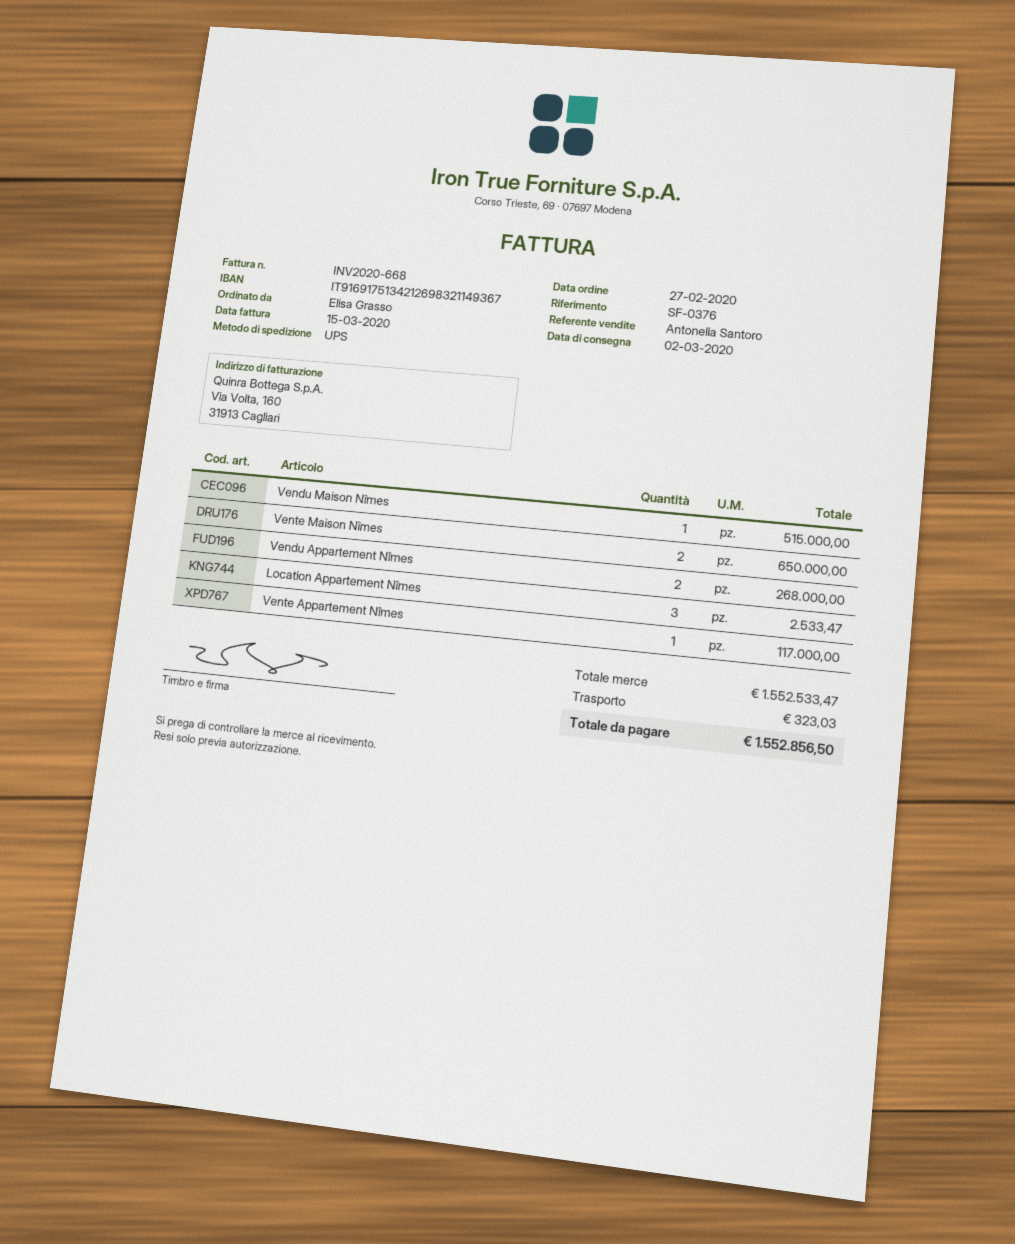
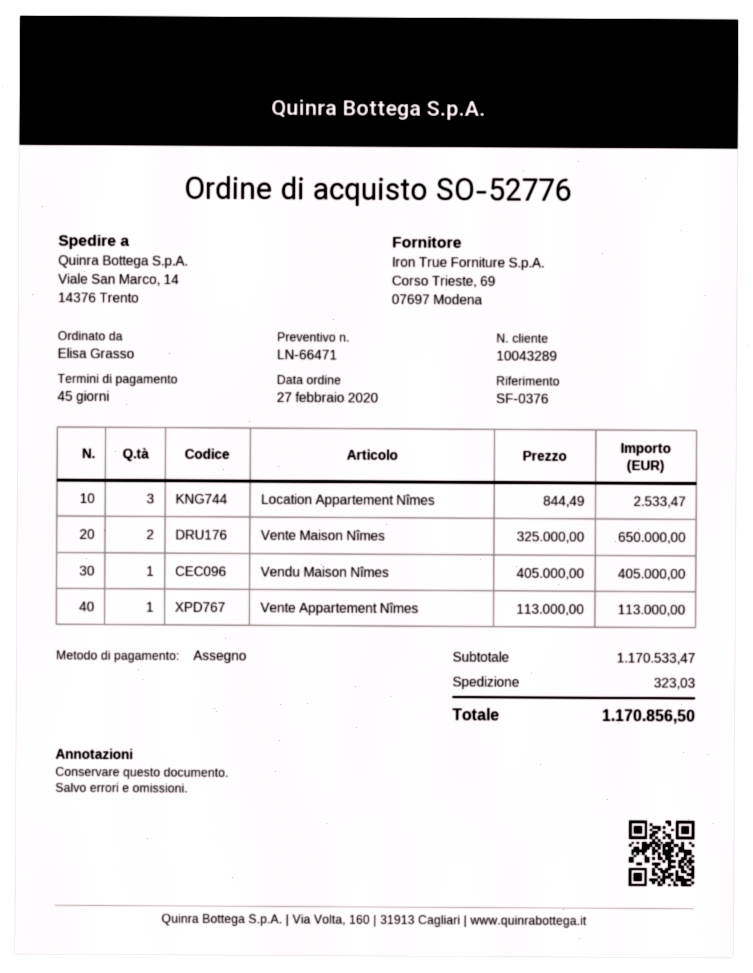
Vendu Maison Nîmes: 1 for 515000.00 -> 1 for 405000.00
Vendu Appartement Nîmes: 2 for 268000.00 -> none
Vente Appartement Nîmes: 1 for 117000.00 -> 1 for 113000.00
subtotal: 1552533.47 -> 1170533.47
total: 1552856.50 -> 1170856.50

